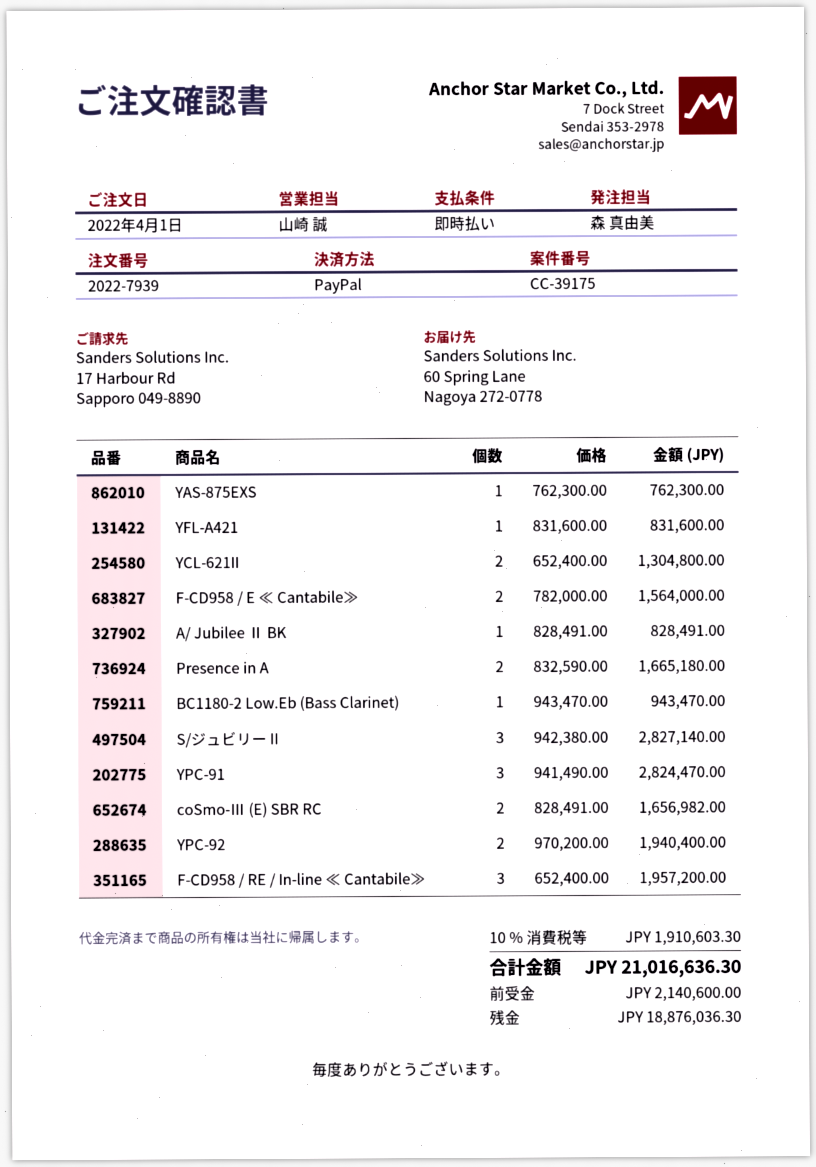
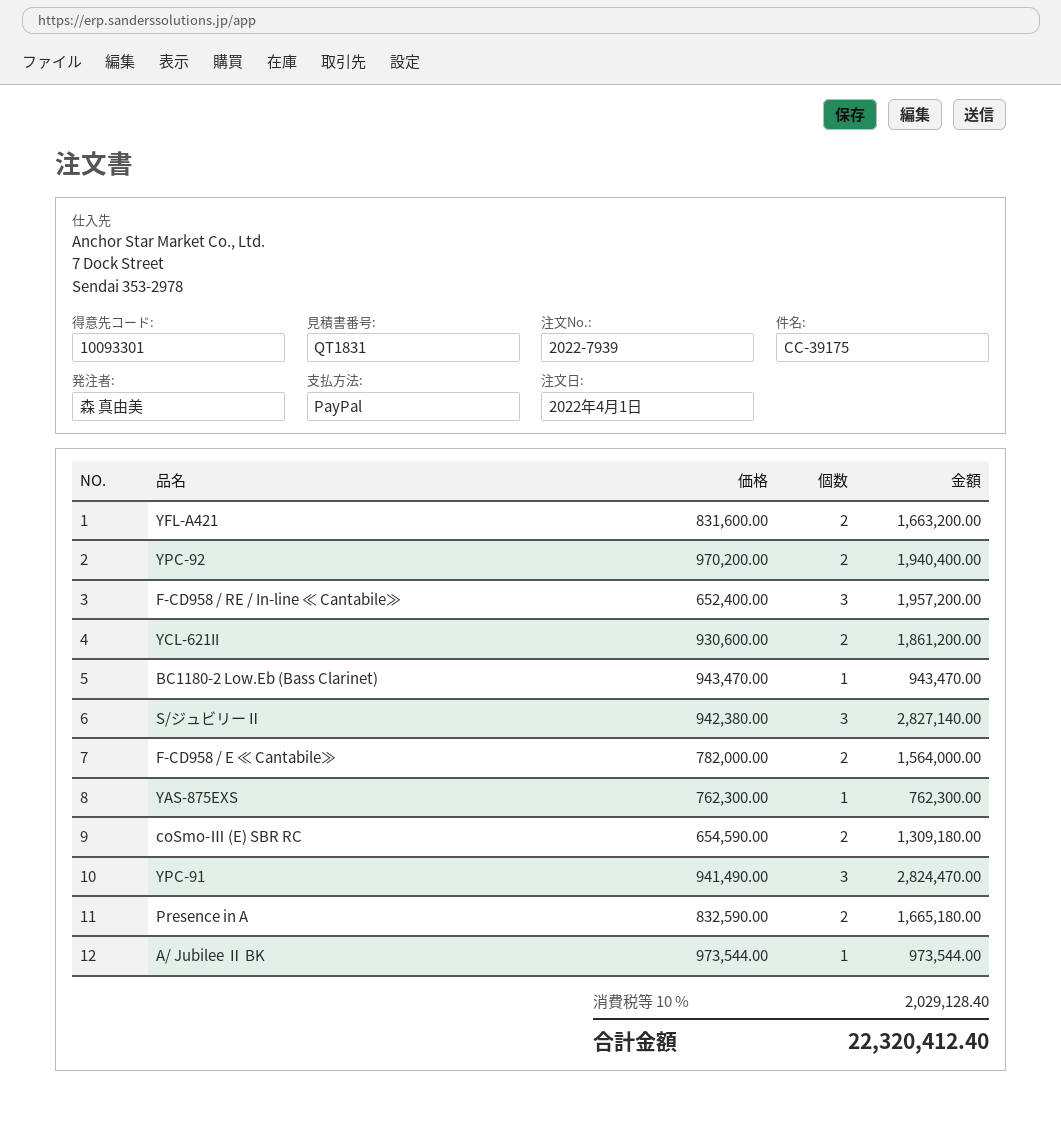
YFL-A421: 1 x 831600.00 = 831600.00 -> 2 x 831600.00 = 1663200.00
YCL-621II: 2 x 652400.00 = 1304800.00 -> 2 x 930600.00 = 1861200.00
A/ Jubilee Ⅱ BK: 1 x 828491.00 = 828491.00 -> 1 x 973544.00 = 973544.00
coSmo-Ⅲ (E) SBR RC: 2 x 828491.00 = 1656982.00 -> 2 x 654590.00 = 1309180.00
tax: 10% = 1910603.30 -> 10% = 2029128.40
total: 21016636.30 -> 22320412.40

